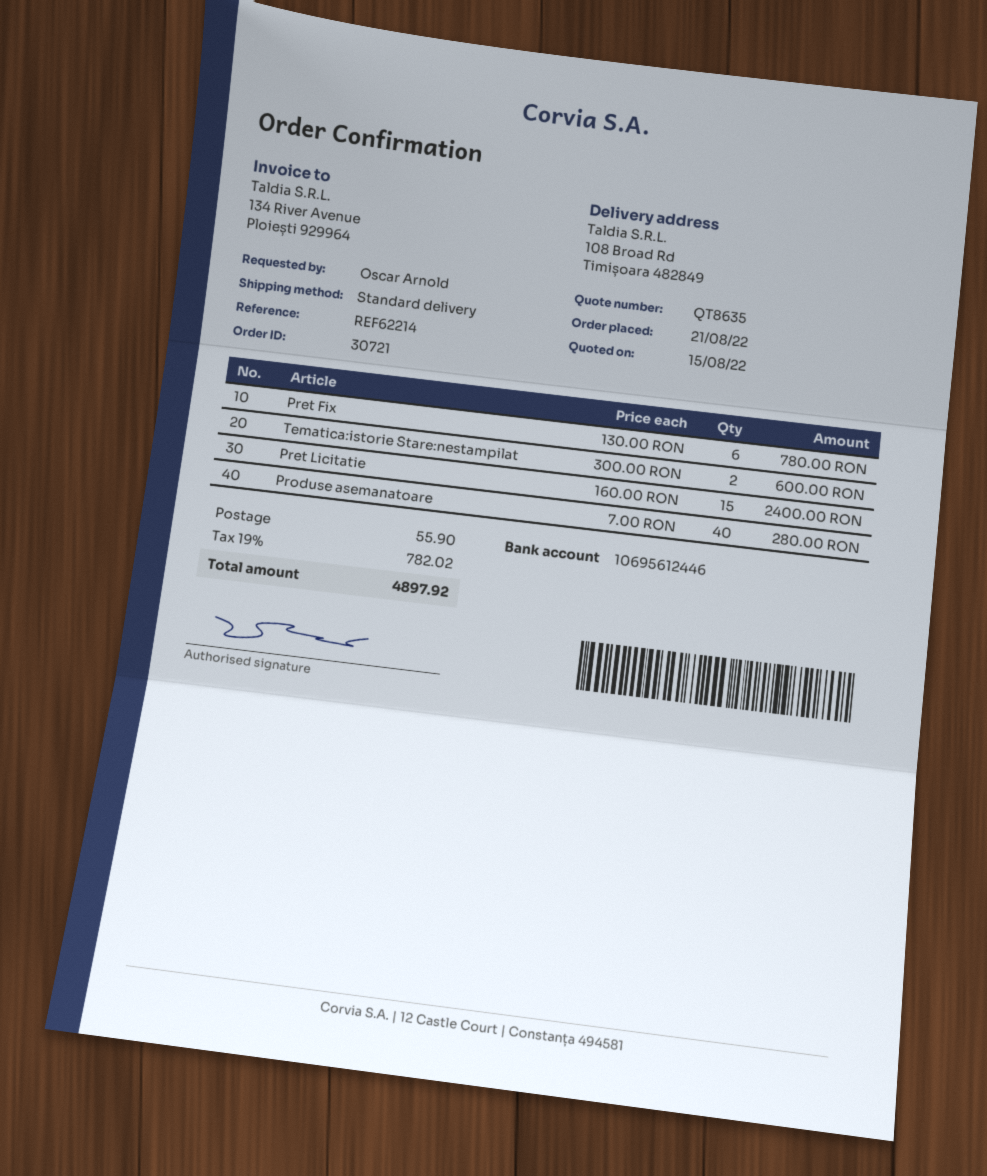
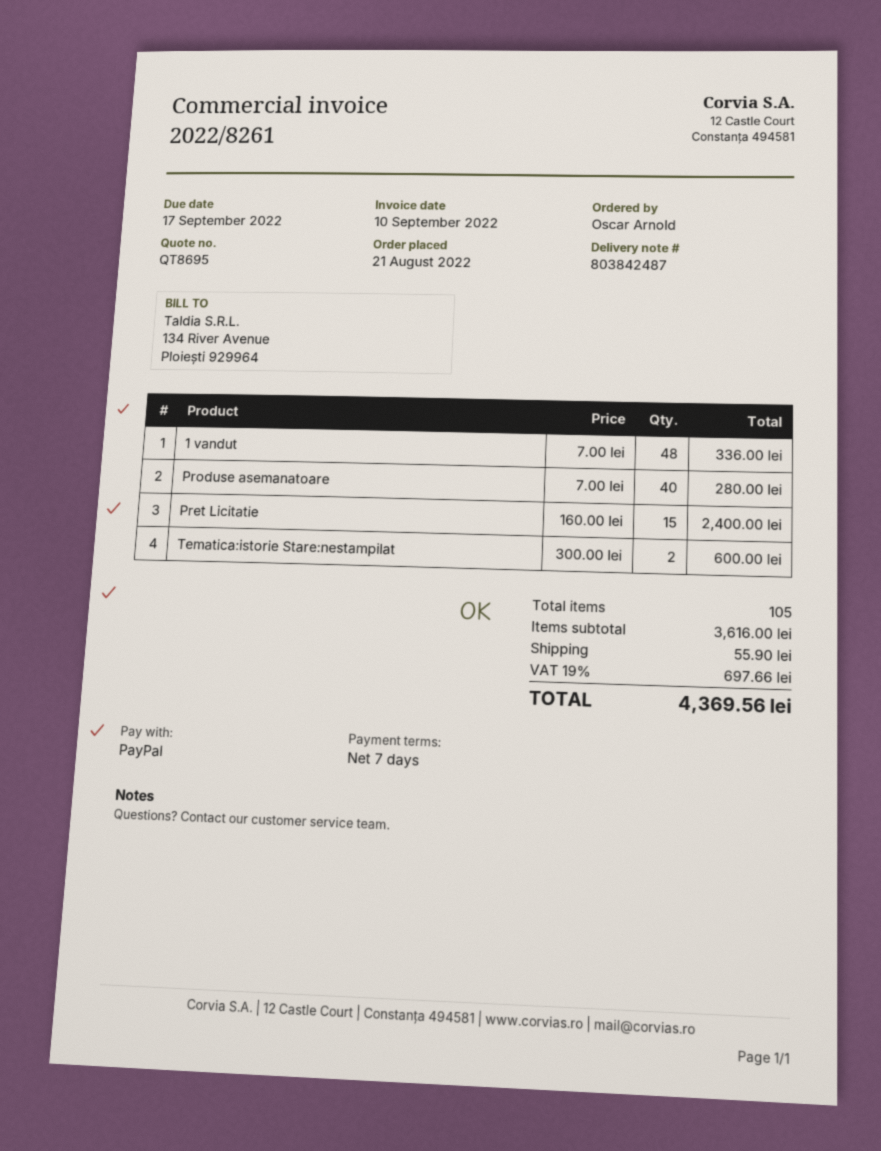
quote number: QT8635 -> QT8695
Pret Fix: 6 x 130.00 = 780.00 -> none
1 vandut: none -> 48 x 7.00 = 336.00
tax: 19% = 782.02 -> 19% = 697.66
total: 4897.92 -> 4369.56

